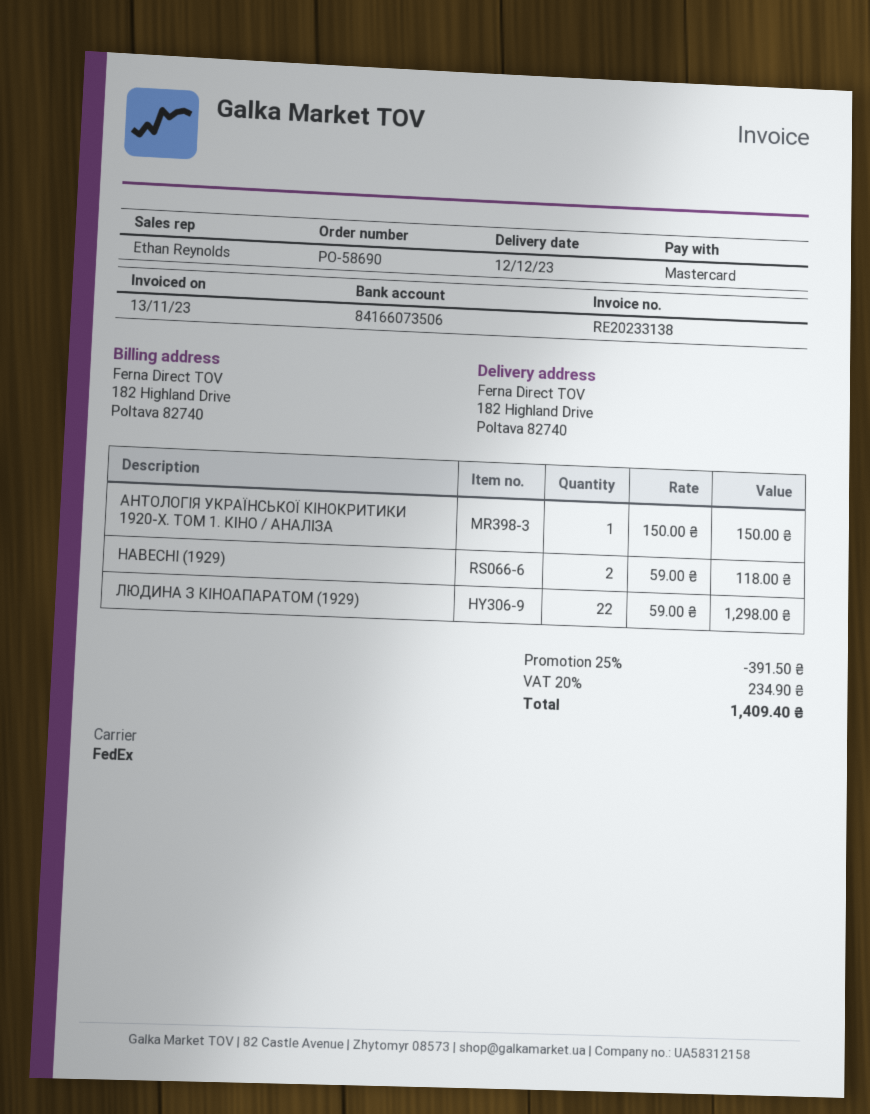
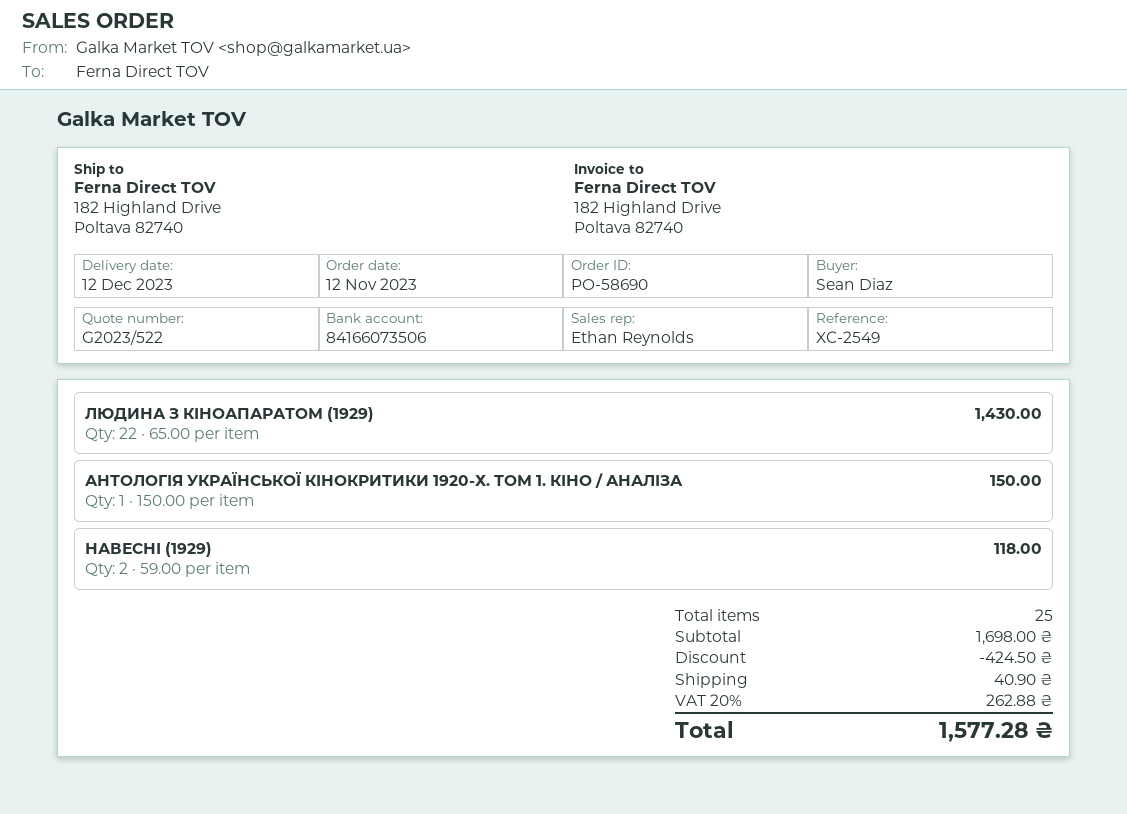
ЛЮДИНА З КІНОАПАРАТОМ (1929): 22 x 59.00 = 1298.00 -> 22 x 65.00 = 1430.00
discount: 391.50 -> 424.50
shipping: none -> 40.90
tax: 20% = 234.90 -> 20% = 262.88
total: 1409.40 -> 1577.28

